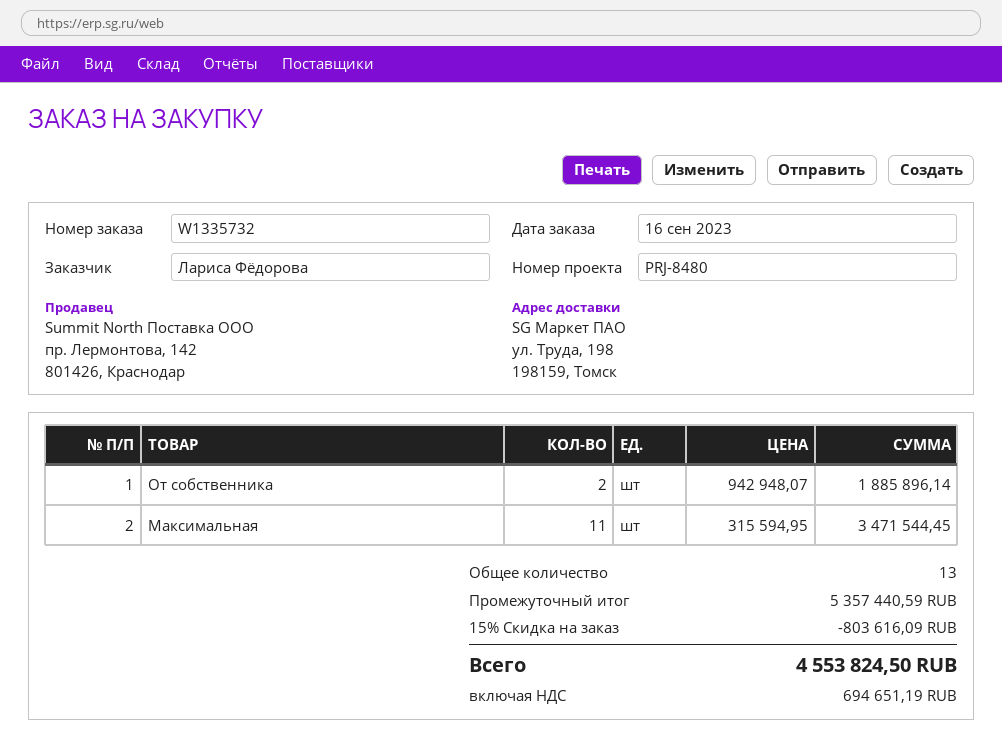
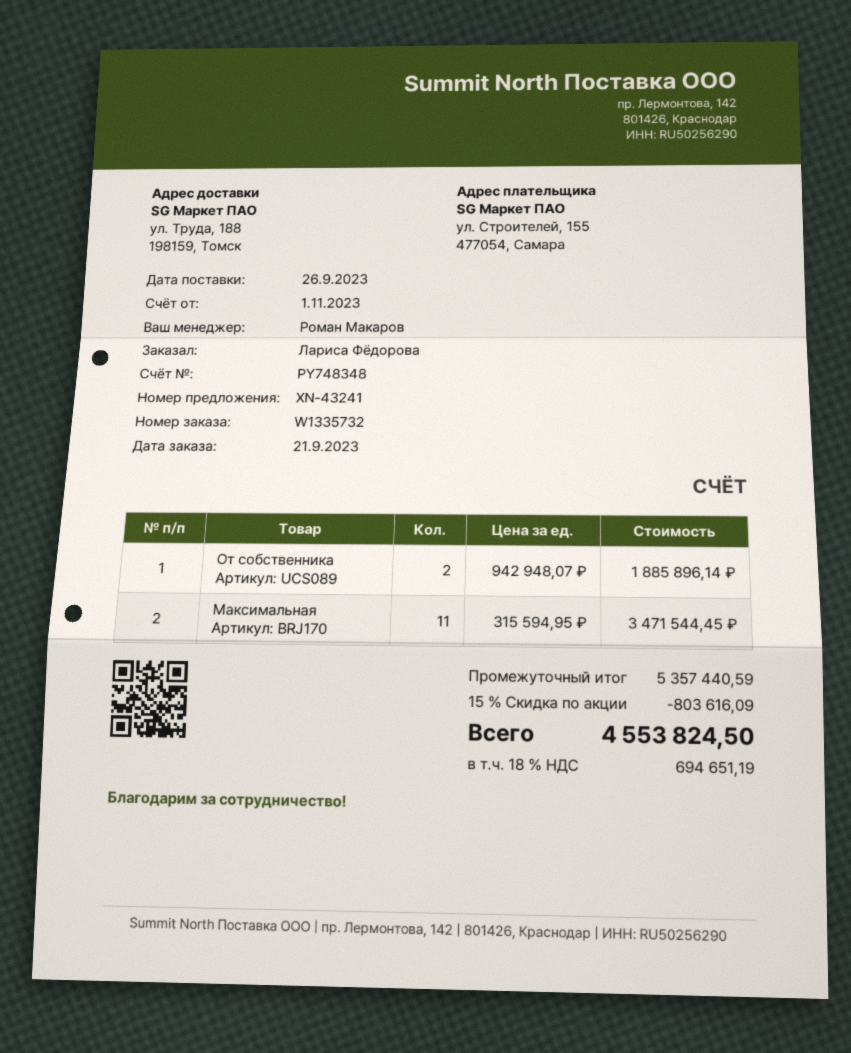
order date: 2023-09-16 -> 2023-09-21
ship to: ул. Труда, 198, 198159, Томск -> ул. Труда, 188, 198159, Томск

